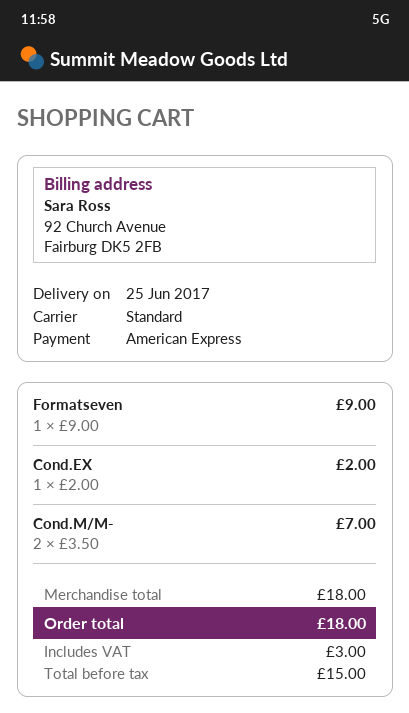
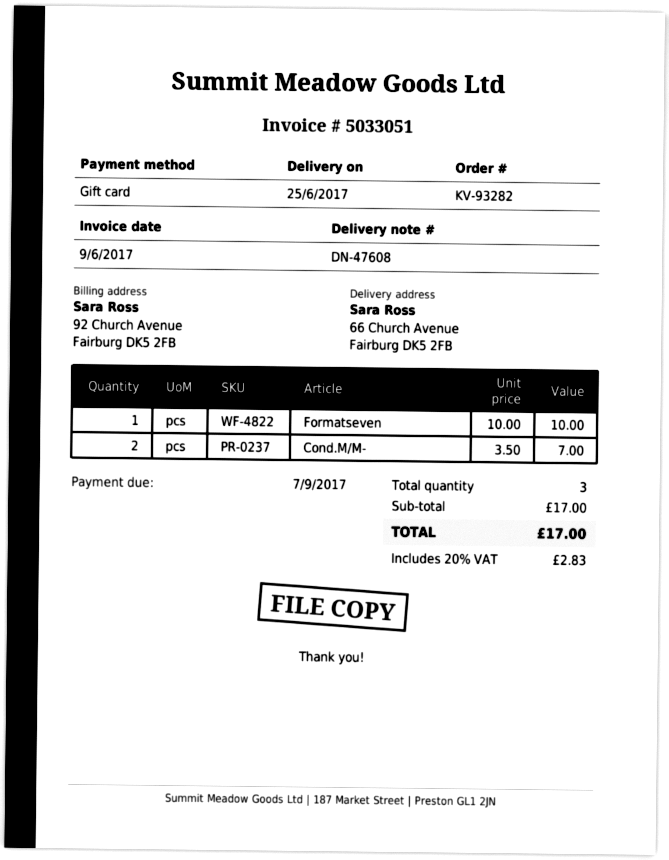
payment method: American Express -> gift card
Formatseven: 1 x 9.00 = 9.00 -> 1 x 10.00 = 10.00
Cond.EX: 1 x 2.00 = 2.00 -> none
subtotal: 18.00 -> 17.00
tax: 3.00 -> 2.83
total: 18.00 -> 17.00

